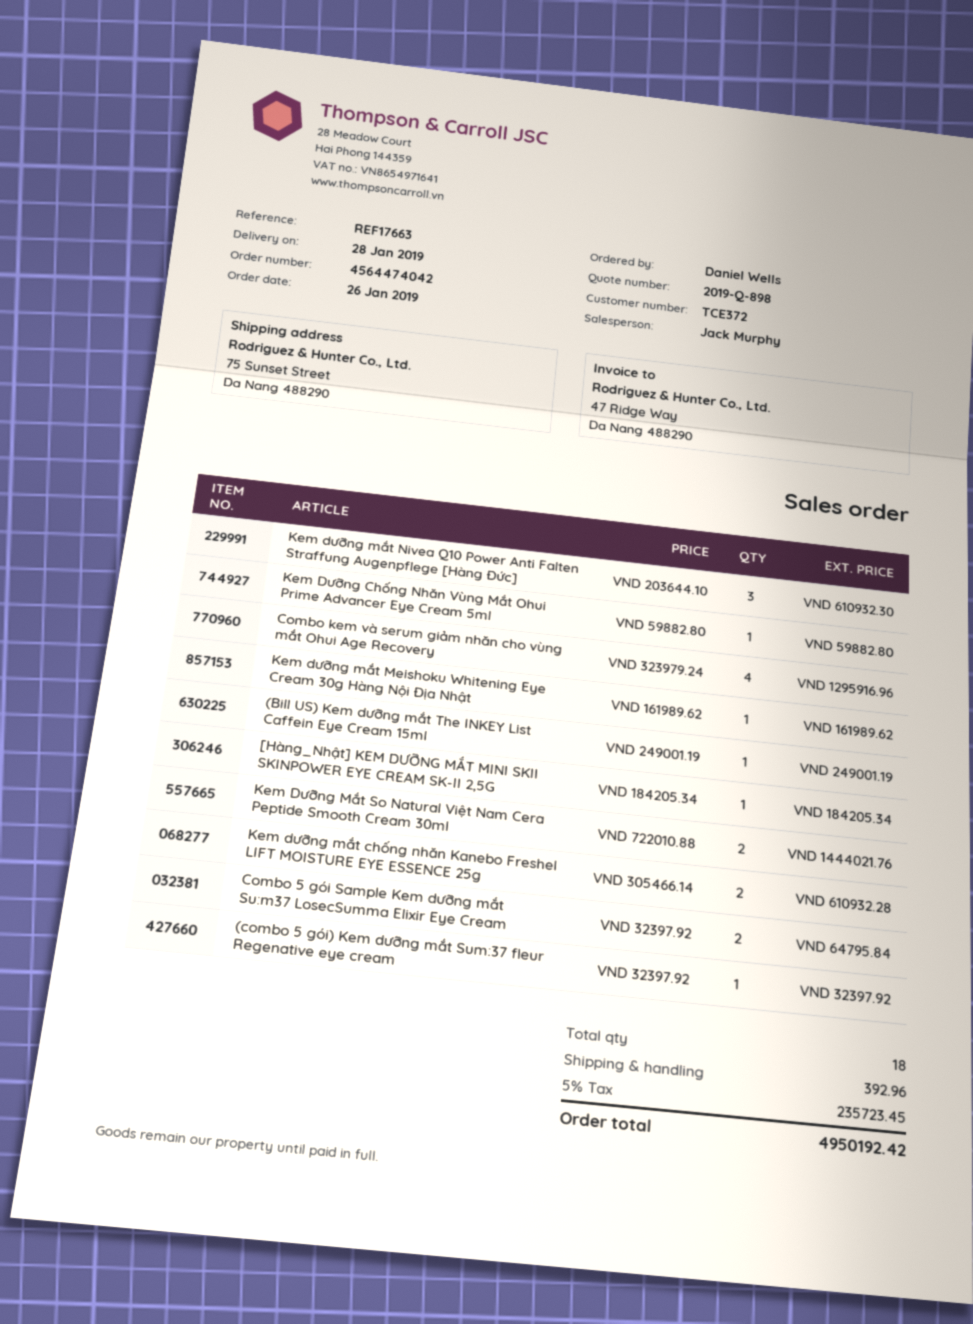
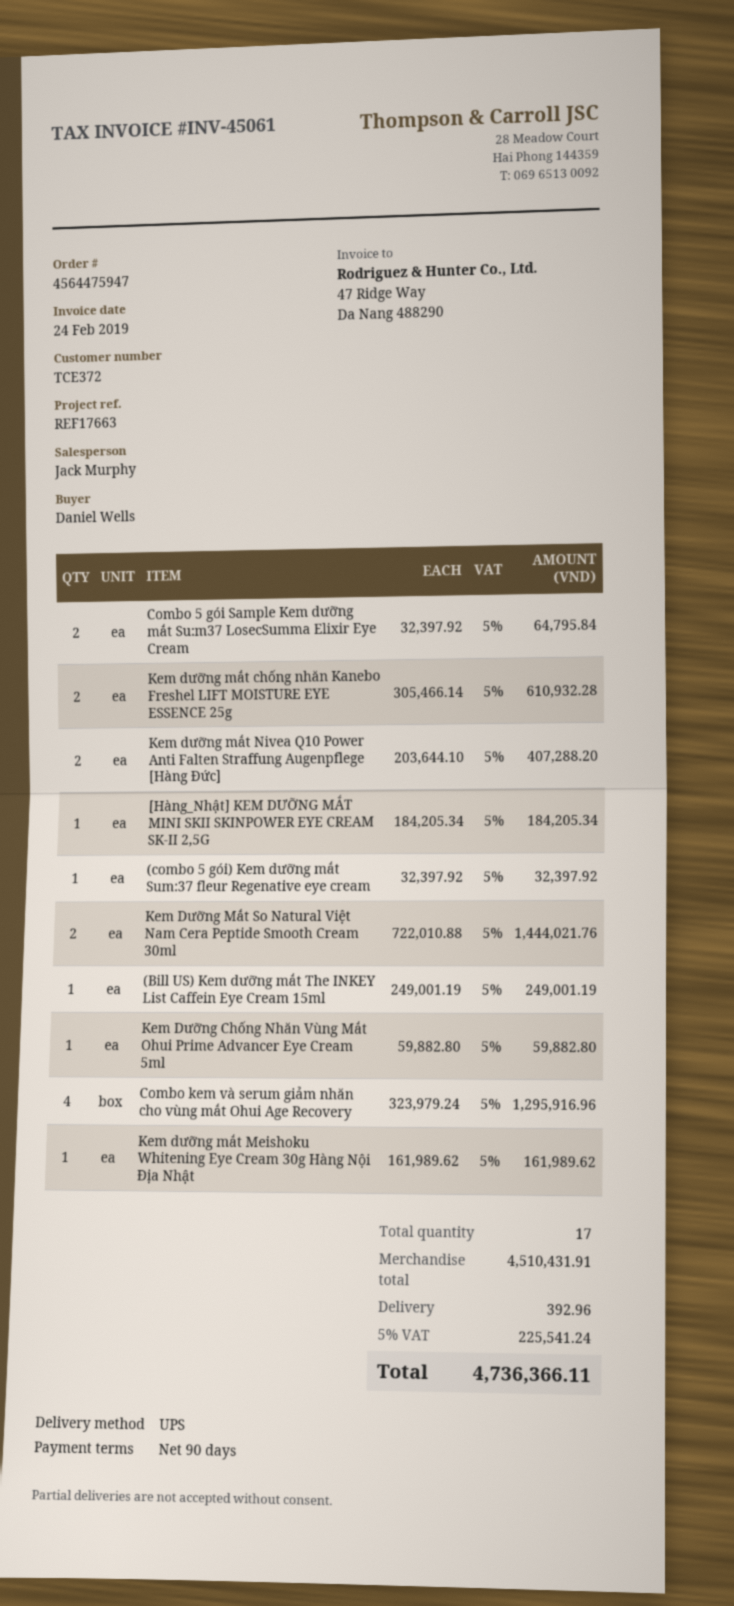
order number: 4564474042 -> 4564475947
Kem dưỡng mắt Nivea Q10 Power Anti Falten Straffung Augenpflege [Hàng Đức]: 3 x 203644.10 = 610932.30 -> 2 x 203644.10 = 407288.20
total quantity: 18 -> 17
tax: 5% = 235723.45 -> 5% = 225541.24
total: 4950192.42 -> 4736366.11

